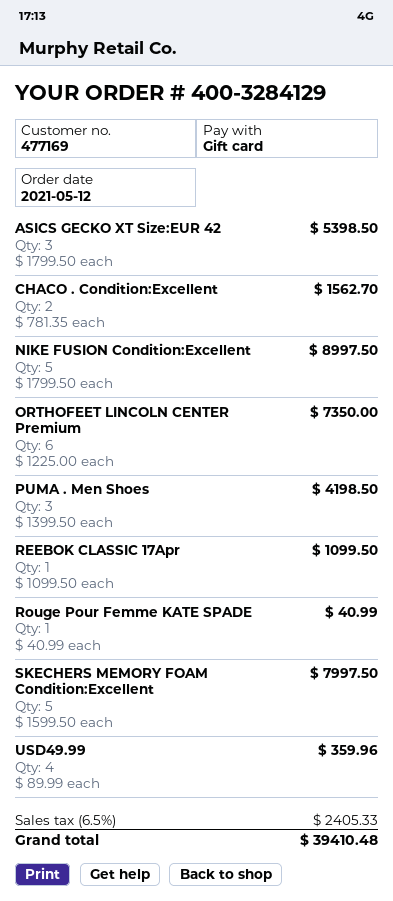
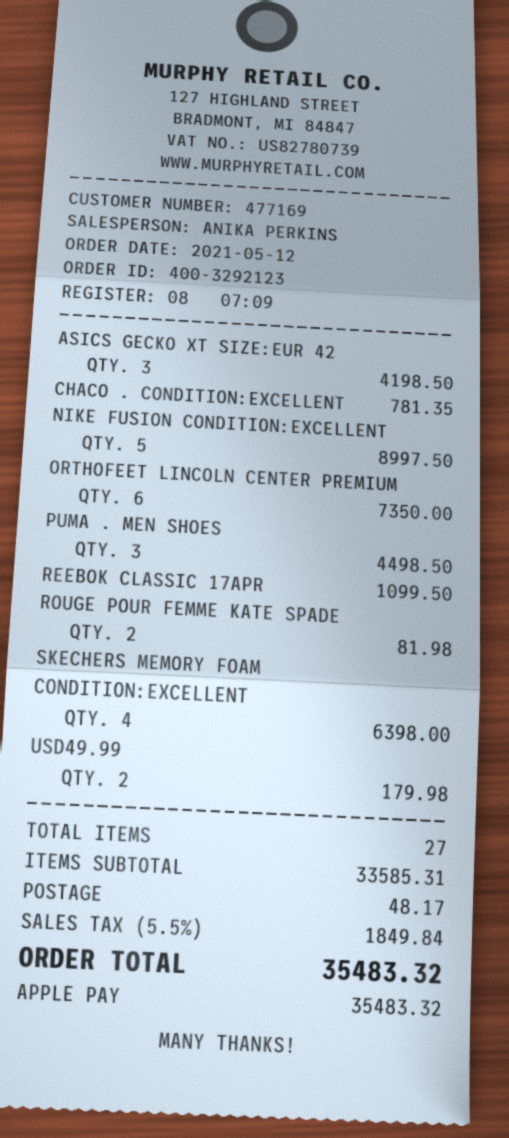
order number: 400-3284129 -> 400-3292123
payment method: gift card -> Apple Pay
ASICS GECKO XT Size:EUR 42: 3 for 5398.50 -> 3 for 4198.50
CHACO . Condition:Excellent: 2 for 1562.70 -> 1 for 781.35
PUMA . Men Shoes: 3 for 4198.50 -> 3 for 4498.50
Rouge Pour Femme KATE SPADE: 1 for 40.99 -> 2 for 81.98
SKECHERS MEMORY FOAM Condition:Excellent: 5 for 7997.50 -> 4 for 6398.00
USD49.99: 4 for 359.96 -> 2 for 179.98
shipping: none -> 48.17
tax: 6.5% = 2405.33 -> 5.5% = 1849.84
total: 39410.48 -> 35483.32

